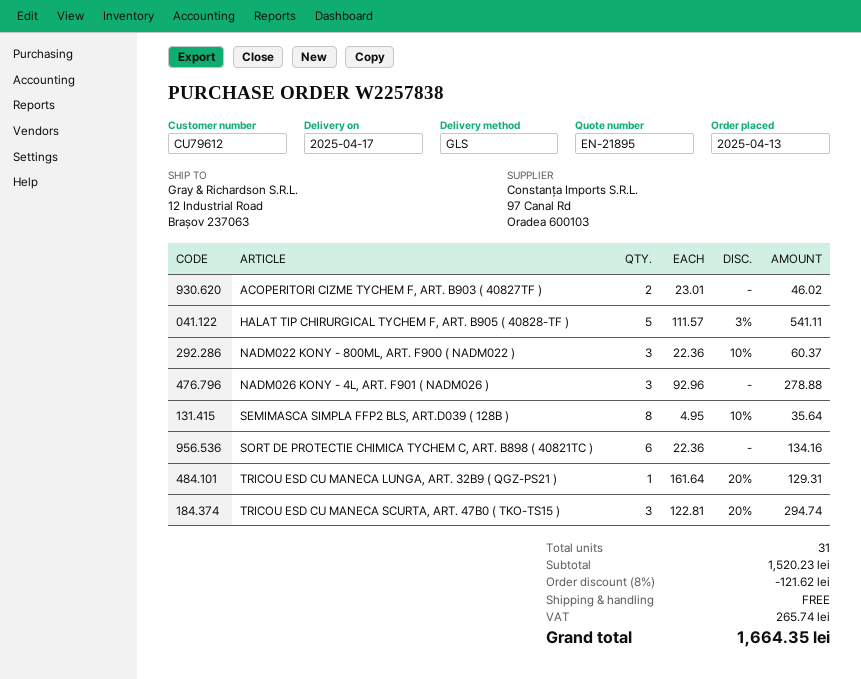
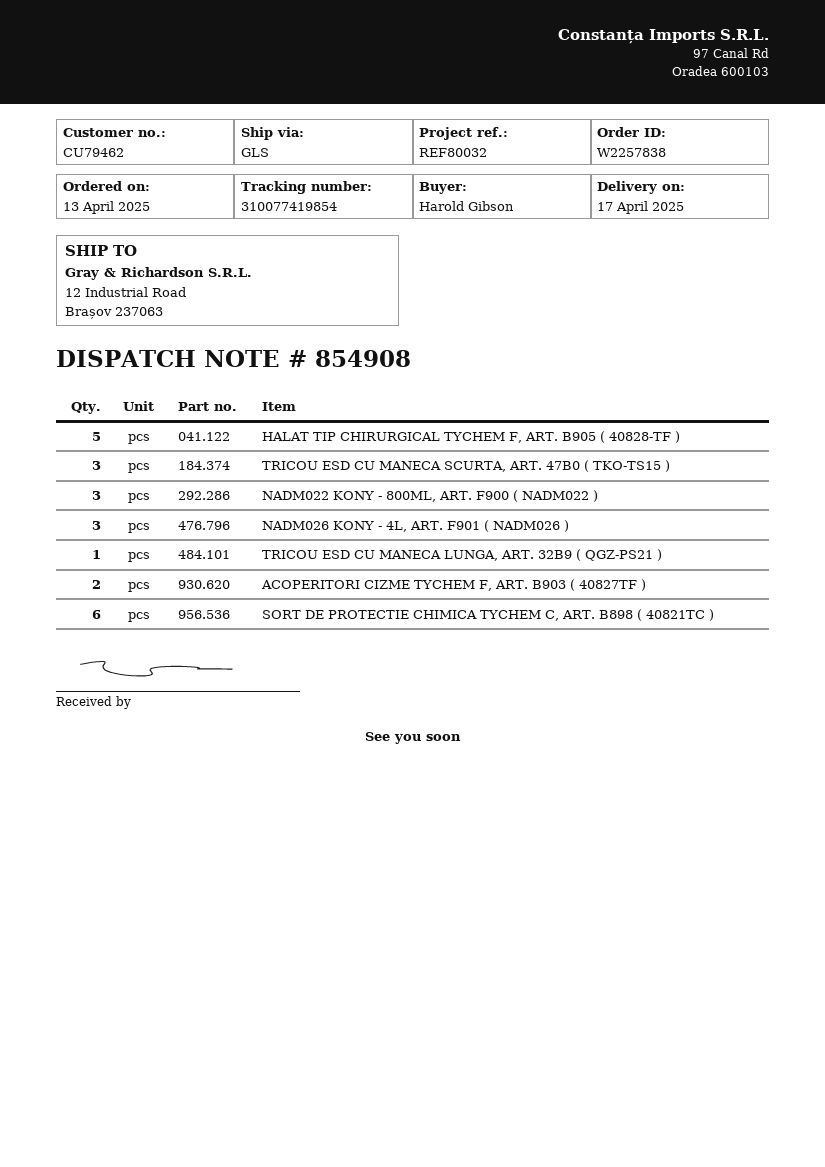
customer number: CU79612 -> CU79462
SEMIMASCA SIMPLA FFP2 BLS, ART.D039 ( 128B ): 8 -> none

